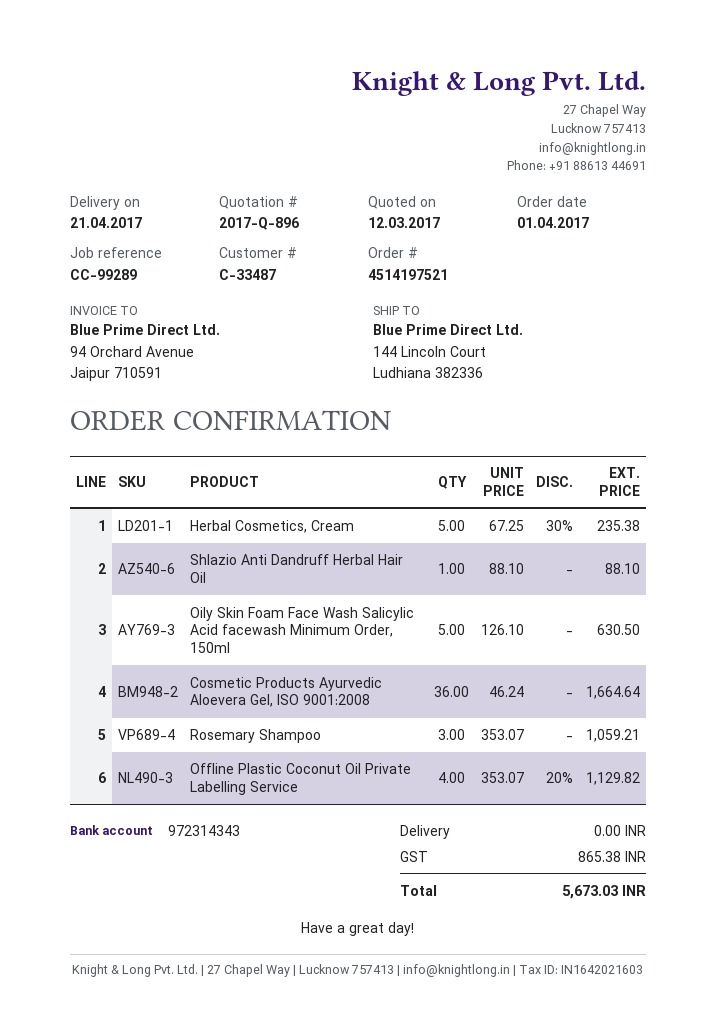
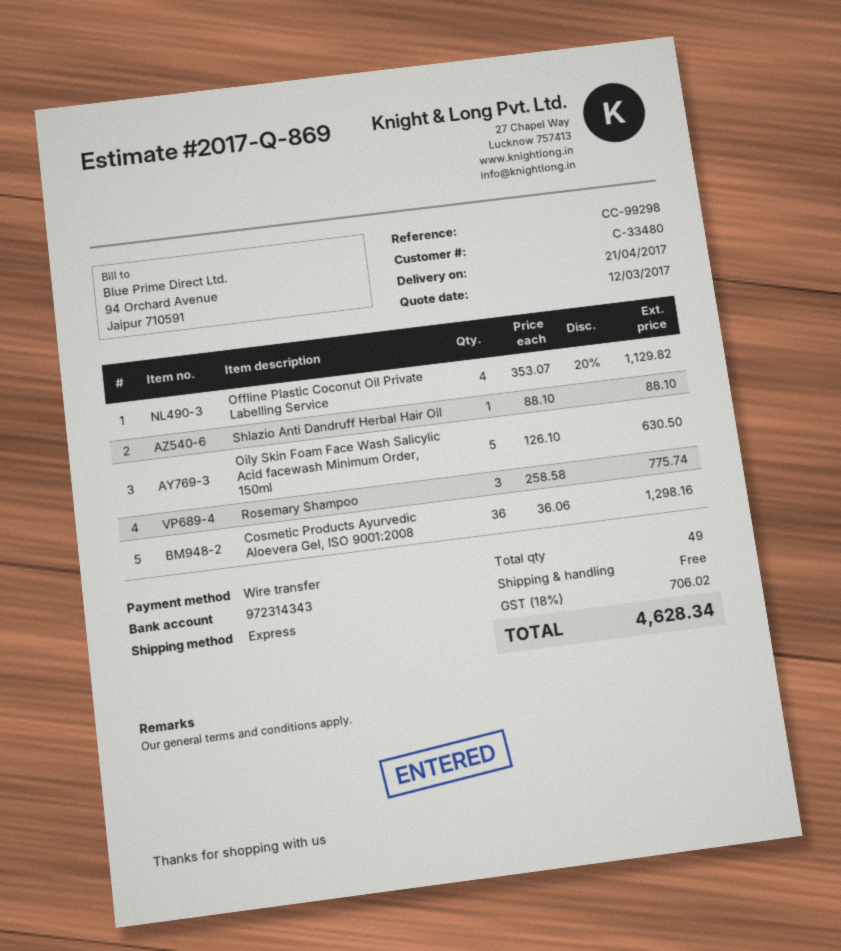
quote number: 2017-Q-896 -> 2017-Q-869
customer number: C-33487 -> C-33480
reference: CC-99289 -> CC-99298
Herbal Cosmetics, Cream: 5 x 67.25 - 30% = 235.38 -> none
Cosmetic Products Ayurvedic Aloevera Gel, ISO 9001:2008: 36 x 46.24 = 1664.64 -> 36 x 36.06 = 1298.16
Rosemary Shampoo: 3 x 353.07 = 1059.21 -> 3 x 258.58 = 775.74
tax: 865.38 -> 706.02
total: 5673.03 -> 4628.34

